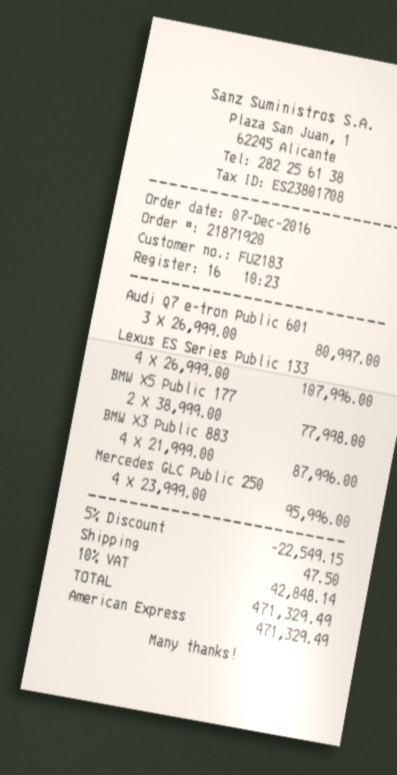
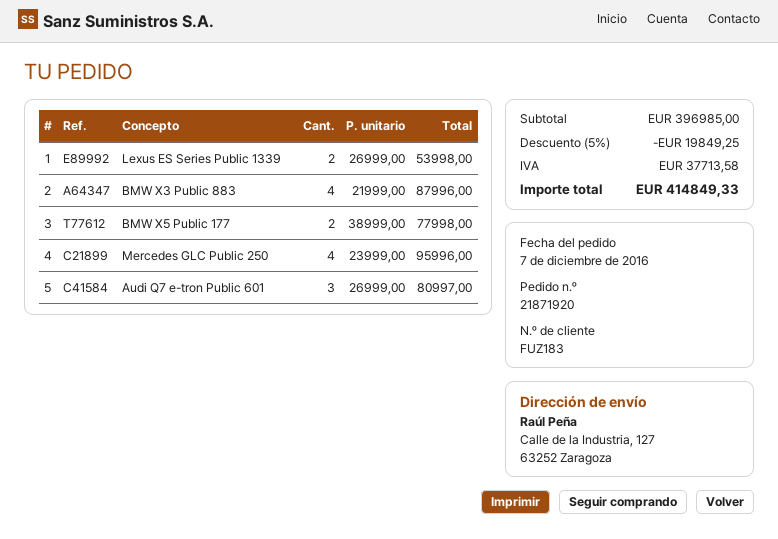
Lexus ES Series Public 133: 4 x 26999.00 = 107996.00 -> 2 x 26999.00 = 53998.00
discount: 5% = 22549.15 -> 5% = 19849.25
shipping: 47.50 -> none
tax: 42848.14 -> 37713.58
total: 471329.49 -> 414849.33

